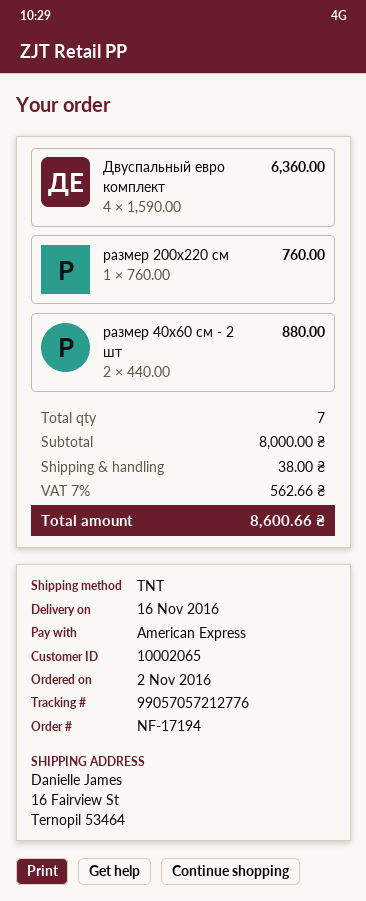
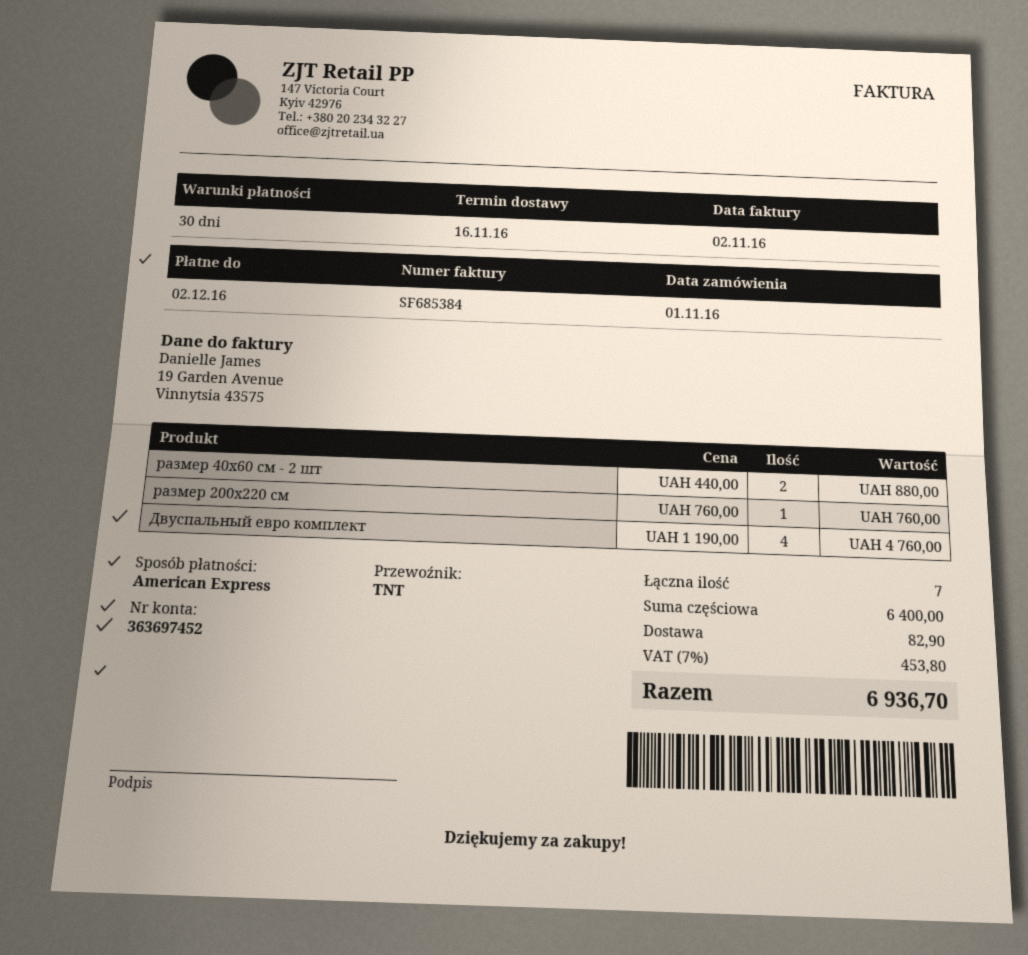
order date: 2016-11-02 -> 2016-11-01
Двуспальный евро комплект: 4 x 1590.00 = 6360.00 -> 4 x 1190.00 = 4760.00
subtotal: 8000.00 -> 6400.00
shipping: 38.00 -> 82.90
tax: 7% = 562.66 -> 7% = 453.80
total: 8600.66 -> 6936.70

